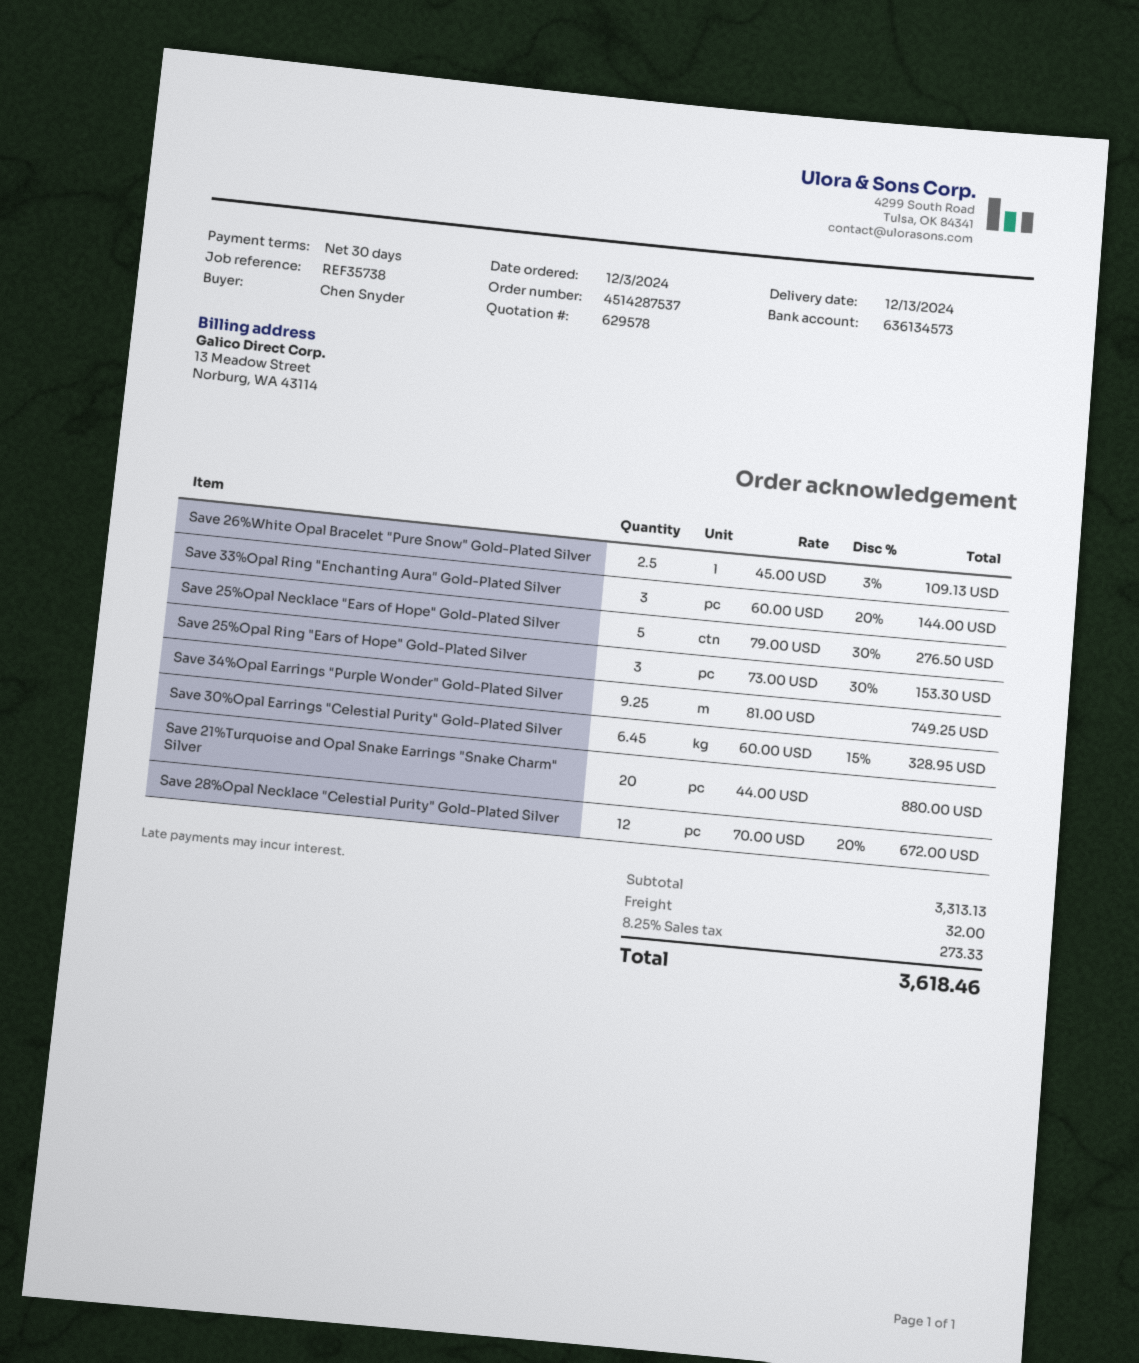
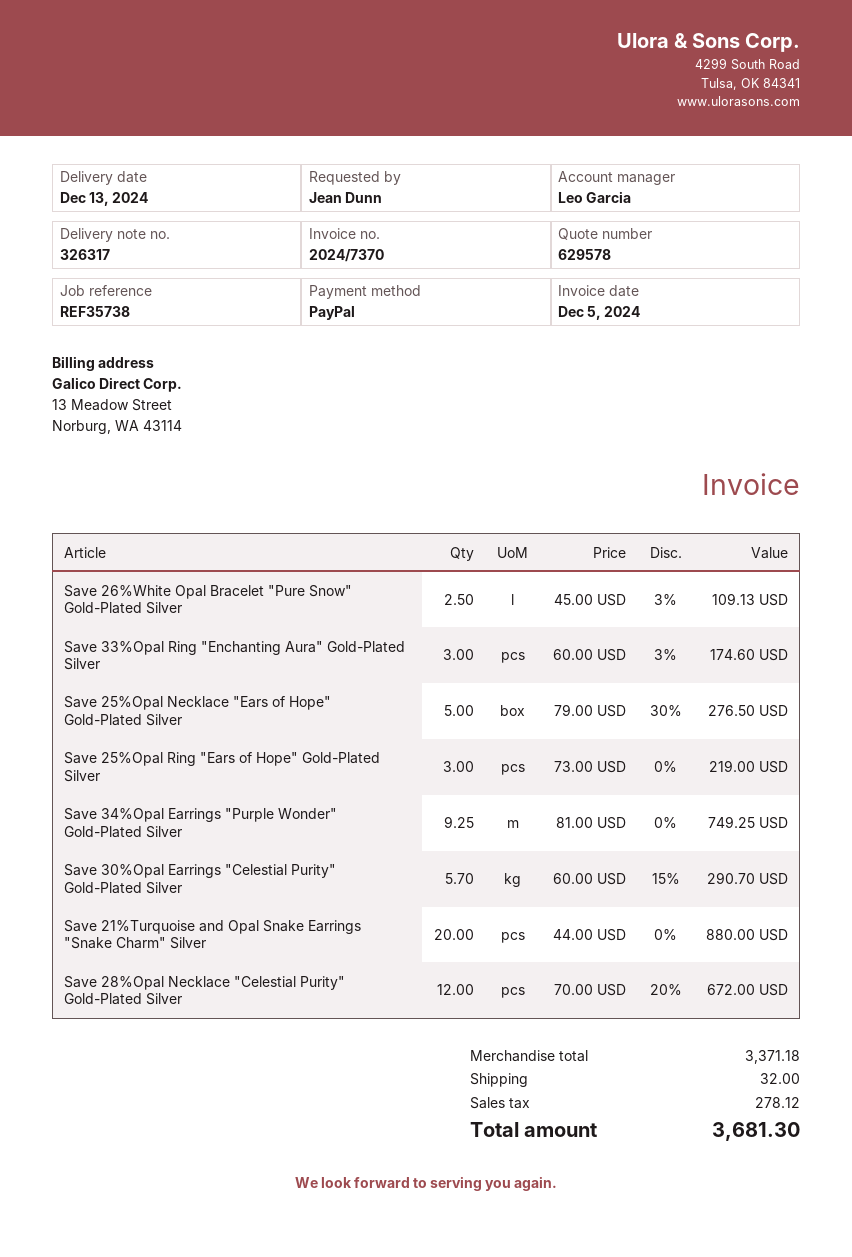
ordered by: Chen Snyder -> Jean Dunn
Save 33%Opal Ring "Enchanting Aura" Gold-Plated Silver: 3 x 60.00 - 20% = 144.00 -> 3 x 60.00 - 3% = 174.60
Save 25%Opal Ring "Ears of Hope" Gold-Plated Silver: 3 x 73.00 - 30% = 153.30 -> 3 x 73.00 = 219.00
Save 30%Opal Earrings "Celestial Purity" Gold-Plated Silver: 6.45 x 60.00 - 15% = 328.95 -> 5.7 x 60.00 - 15% = 290.70
subtotal: 3313.13 -> 3371.18
tax: 273.33 -> 278.12
total: 3618.46 -> 3681.30

